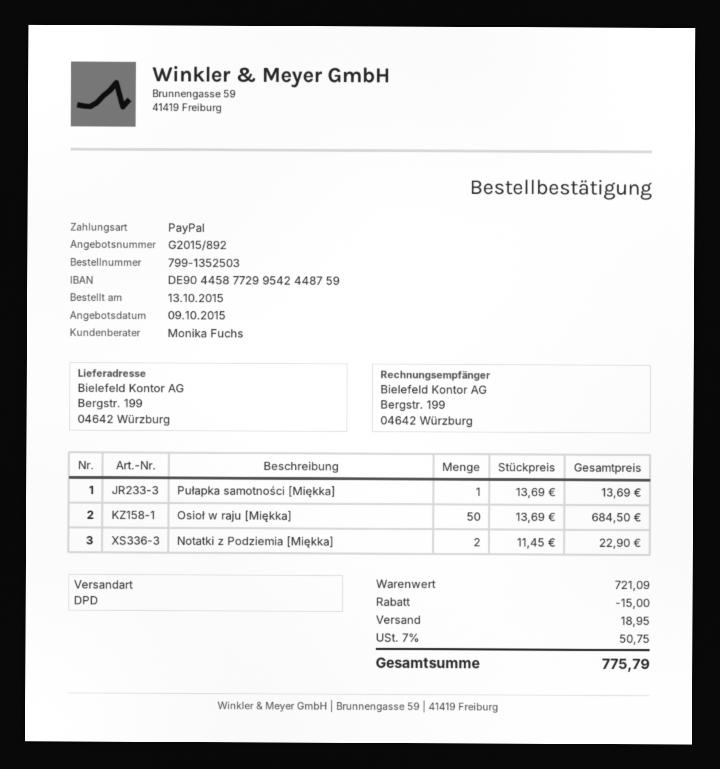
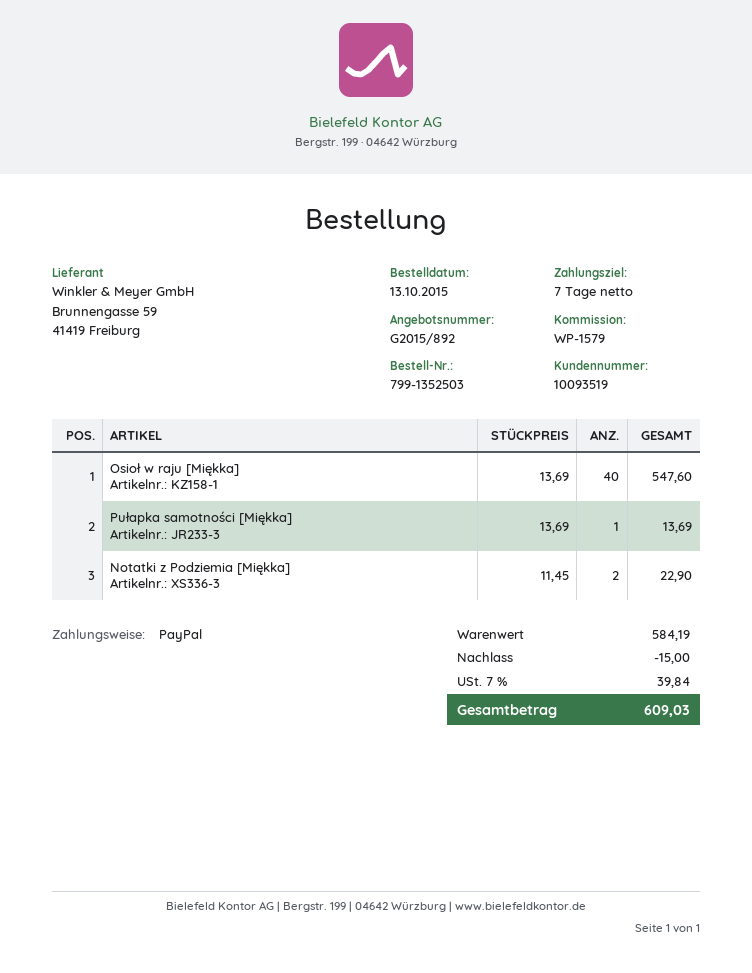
Osioł w raju [Miękka]: 50 x 13.69 = 684.50 -> 40 x 13.69 = 547.60
subtotal: 721.09 -> 584.19
shipping: 18.95 -> none
tax: 7% = 50.75 -> 7% = 39.84
total: 775.79 -> 609.03

